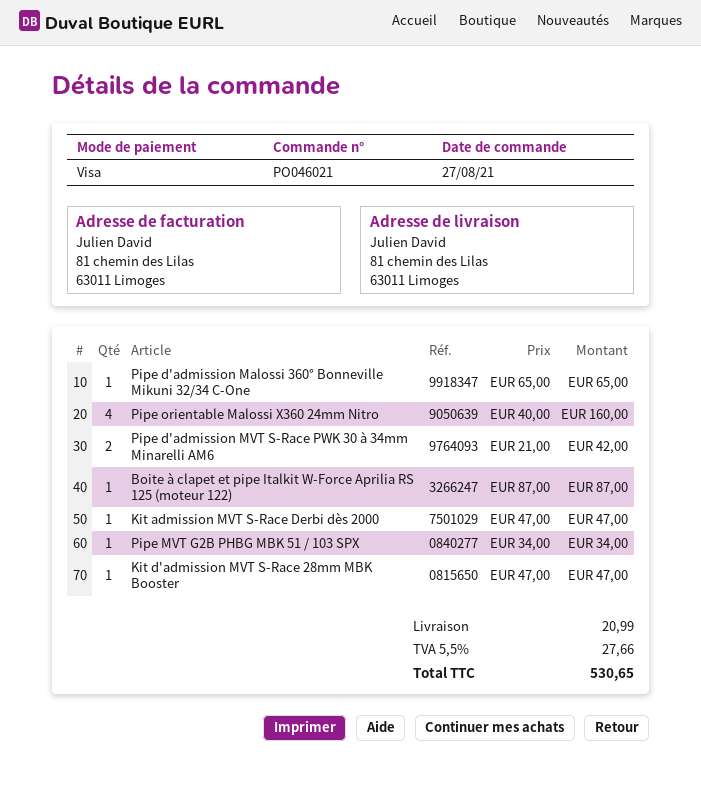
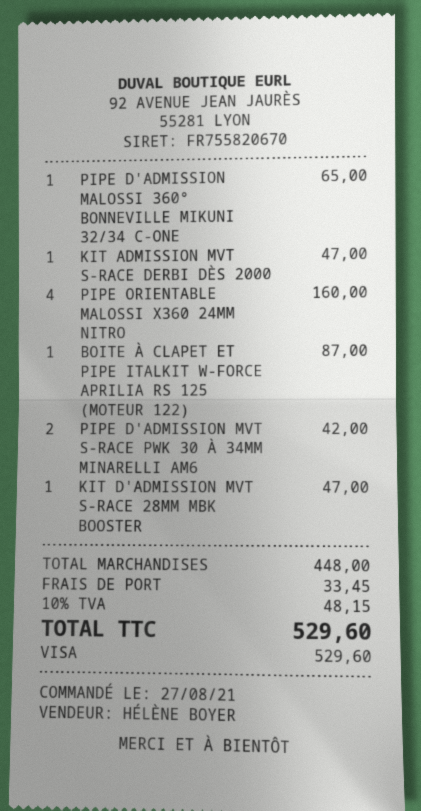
Pipe MVT G2B PHBG MBK 51 / 103 SPX: 1 for 34.00 -> none
shipping: 20.99 -> 33.45
tax: 5.5% = 27.66 -> 10% = 48.15
total: 530.65 -> 529.60

